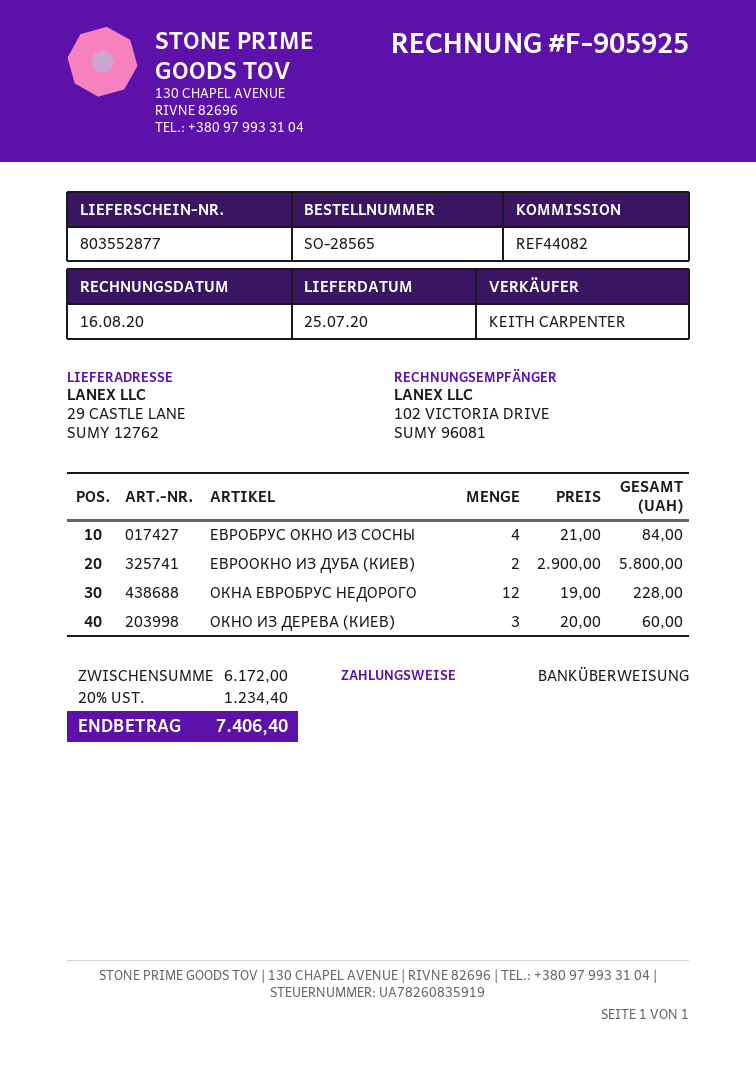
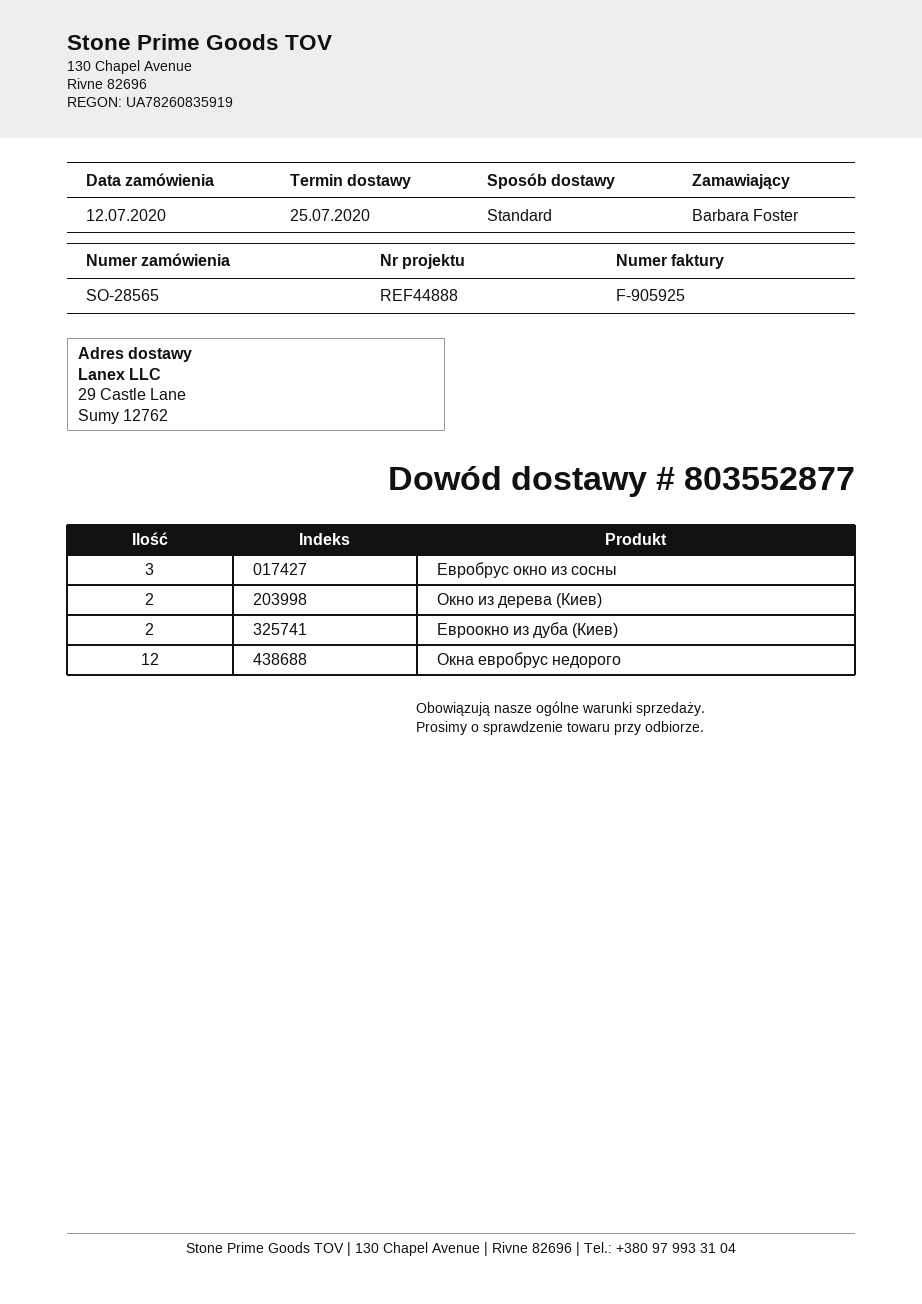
reference: REF44082 -> REF44888
ЕВРОБРУС ОКНО ИЗ СОСНЫ: 4 -> 3
ОКНО ИЗ ДЕРЕВА (КИЕВ): 3 -> 2

